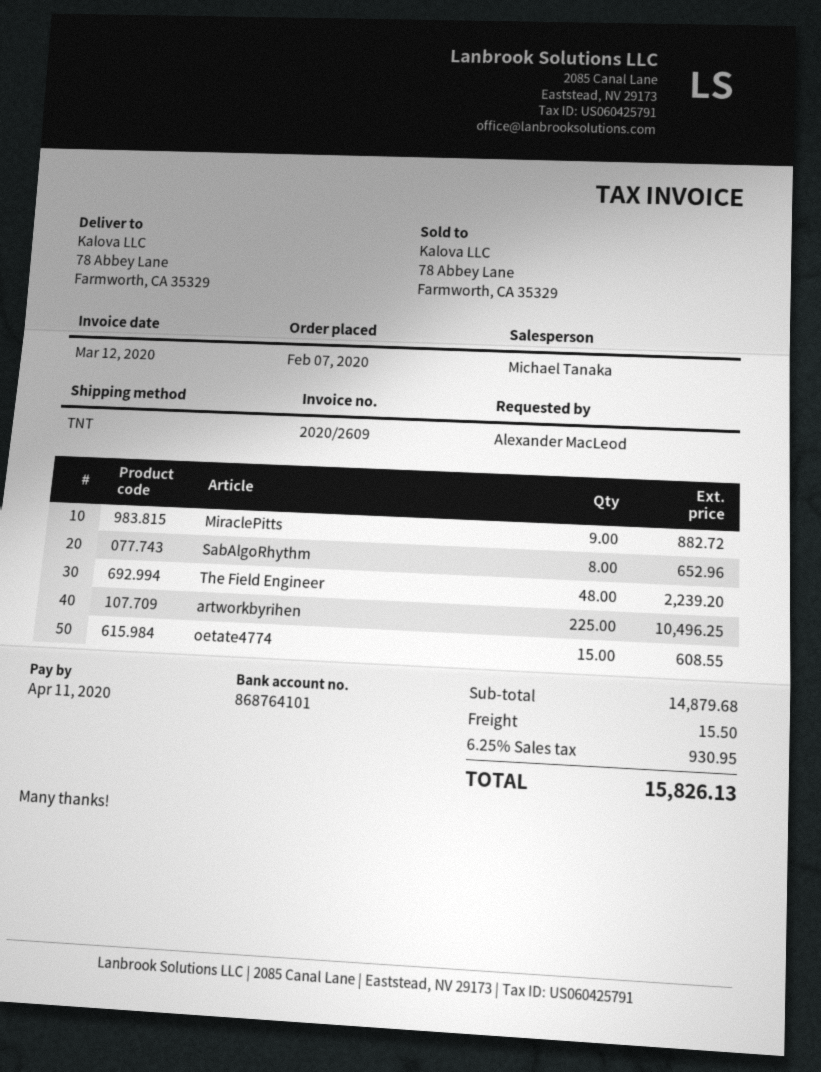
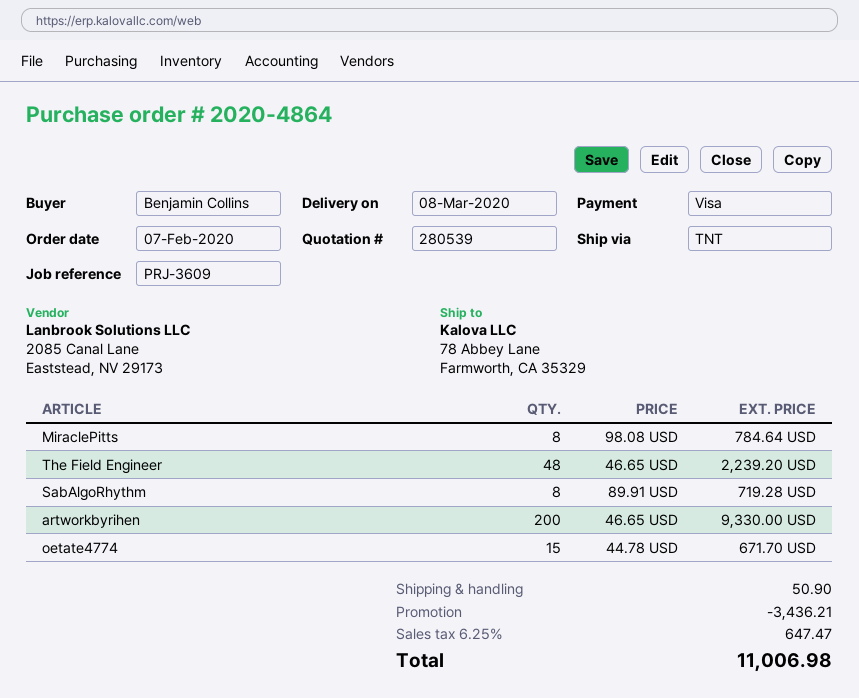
ordered by: Alexander MacLeod -> Benjamin Collins
MiraclePitts: 9 for 882.72 -> 8 for 784.64
SabAlgoRhythm: 8 for 652.96 -> 8 for 719.28
artworkbyrihen: 225 for 10496.25 -> 200 for 9330.00
oetate4774: 15 for 608.55 -> 15 for 671.70
discount: none -> 3436.21
shipping: 15.50 -> 50.90
tax: 6.25% = 930.95 -> 6.25% = 647.47
total: 15826.13 -> 11006.98

